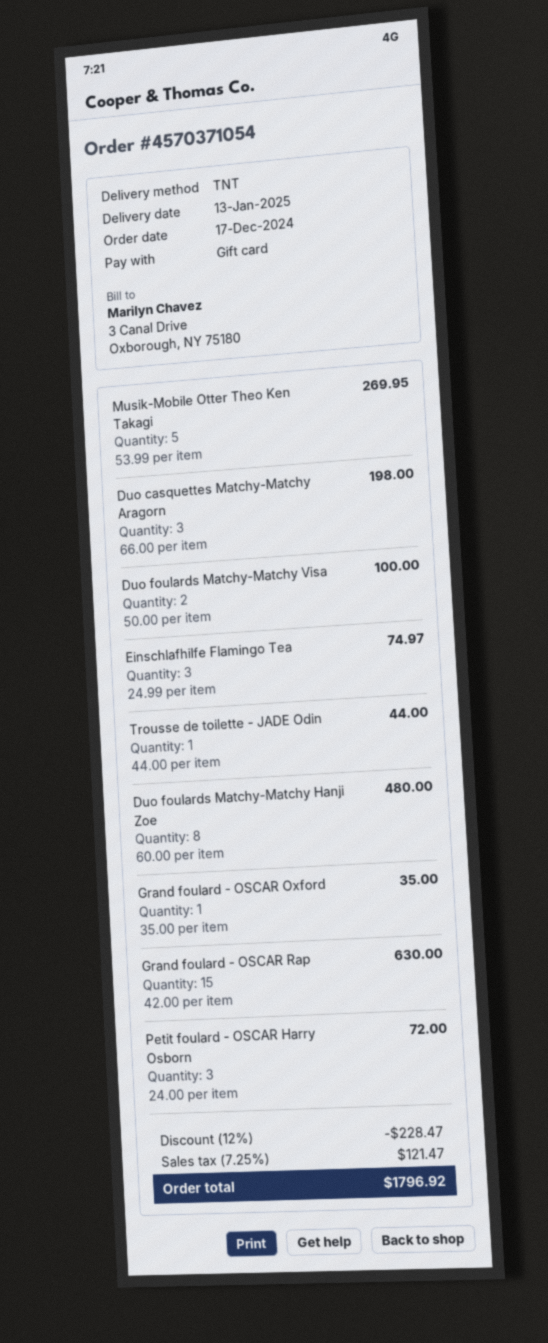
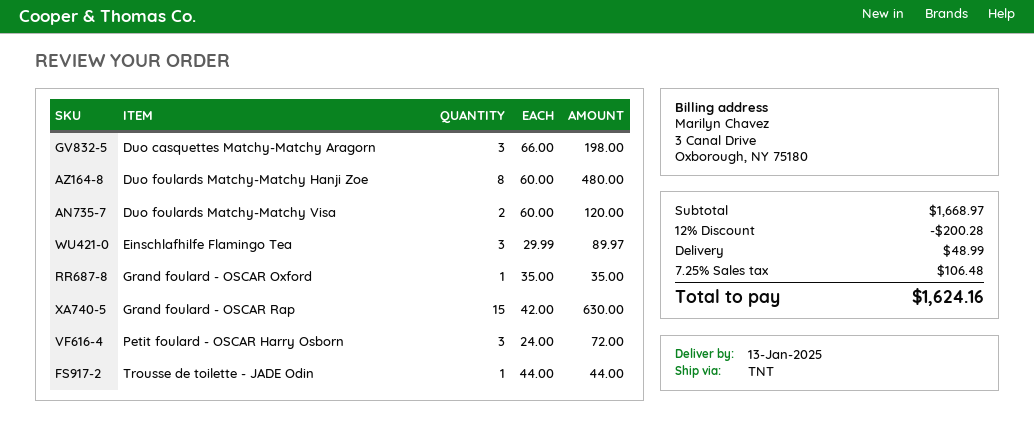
Musik-Mobile Otter Theo Ken Takagi: 5 x 53.99 = 269.95 -> none
Duo foulards Matchy-Matchy Visa: 2 x 50.00 = 100.00 -> 2 x 60.00 = 120.00
Einschlafhilfe Flamingo Tea: 3 x 24.99 = 74.97 -> 3 x 29.99 = 89.97
discount: 12% = 228.47 -> 12% = 200.28
shipping: none -> 48.99
tax: 7.25% = 121.47 -> 7.25% = 106.48
total: 1796.92 -> 1624.16

